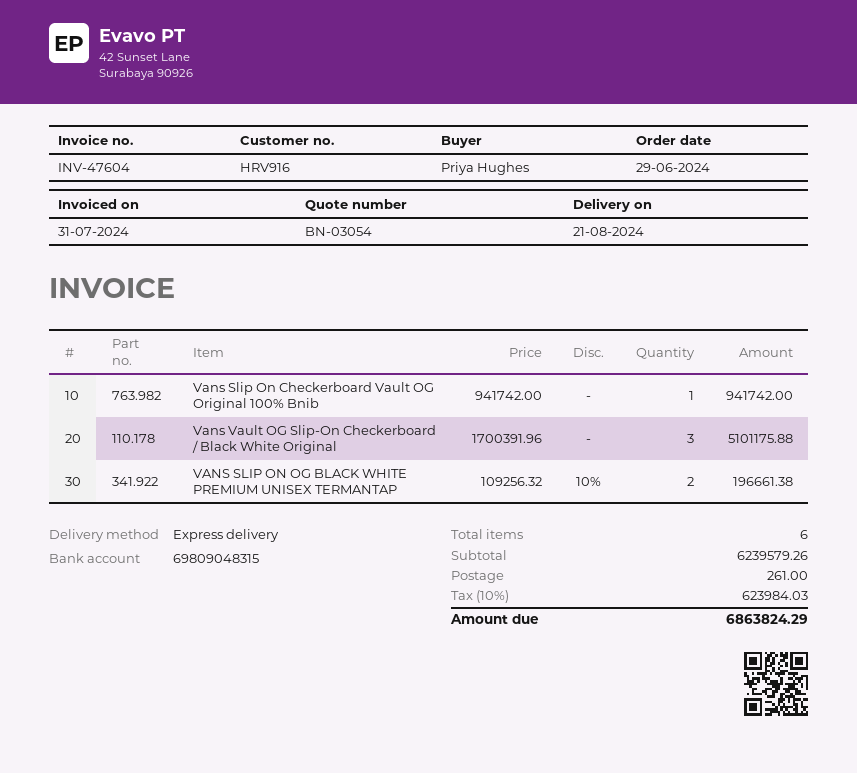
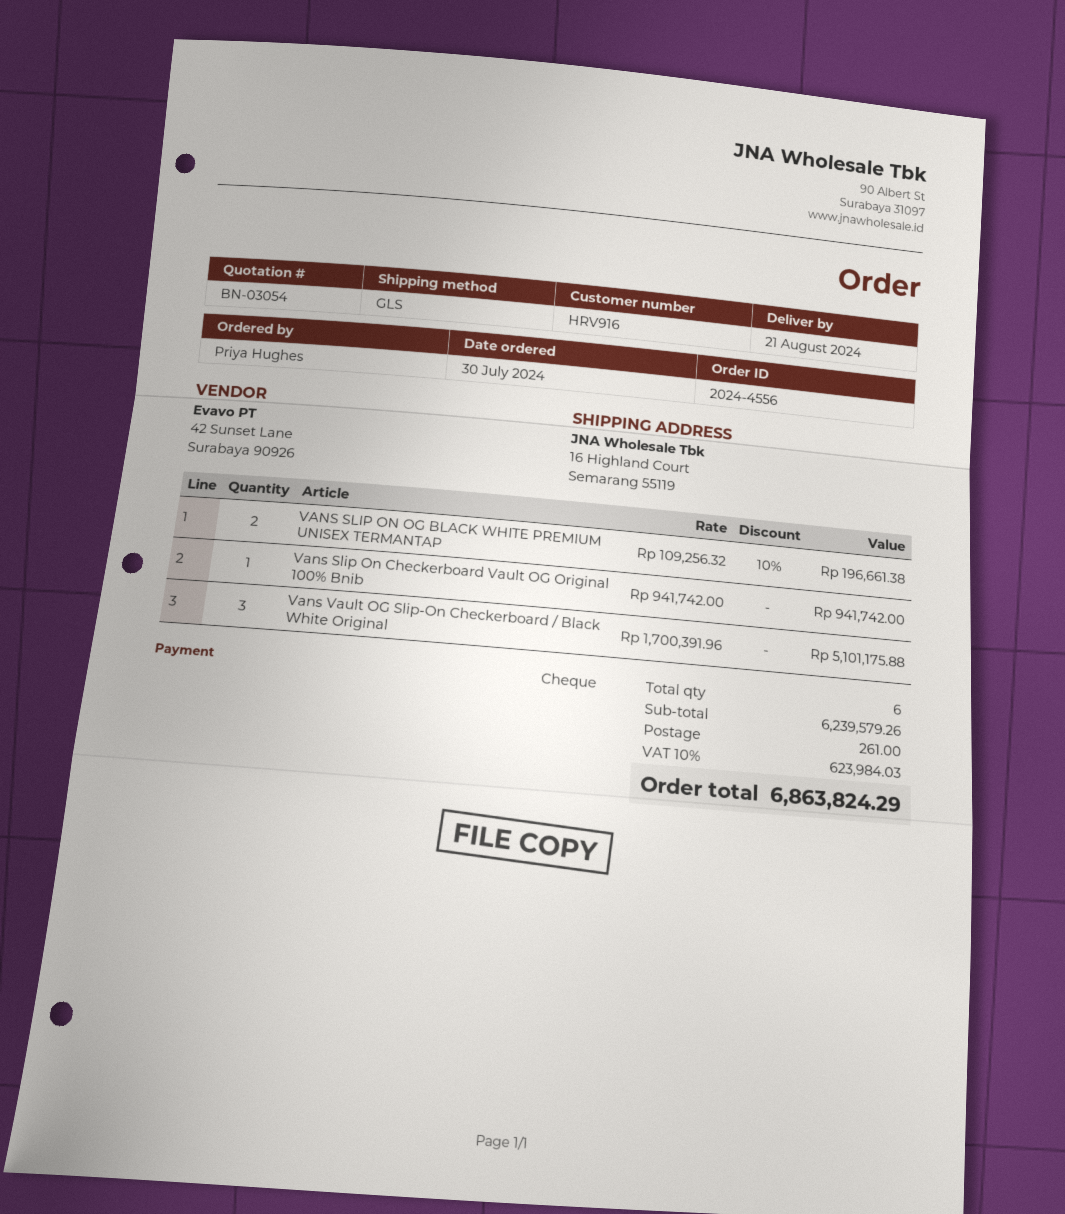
order date: 2024-06-29 -> 2024-07-30
shipping method: express -> GLS

